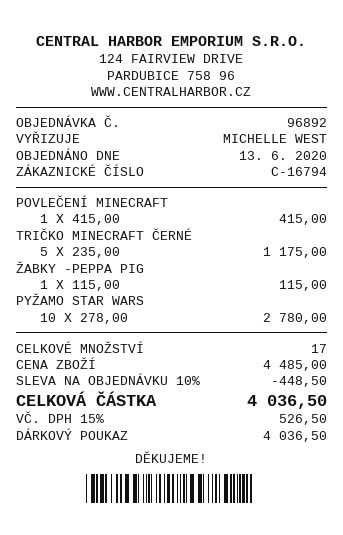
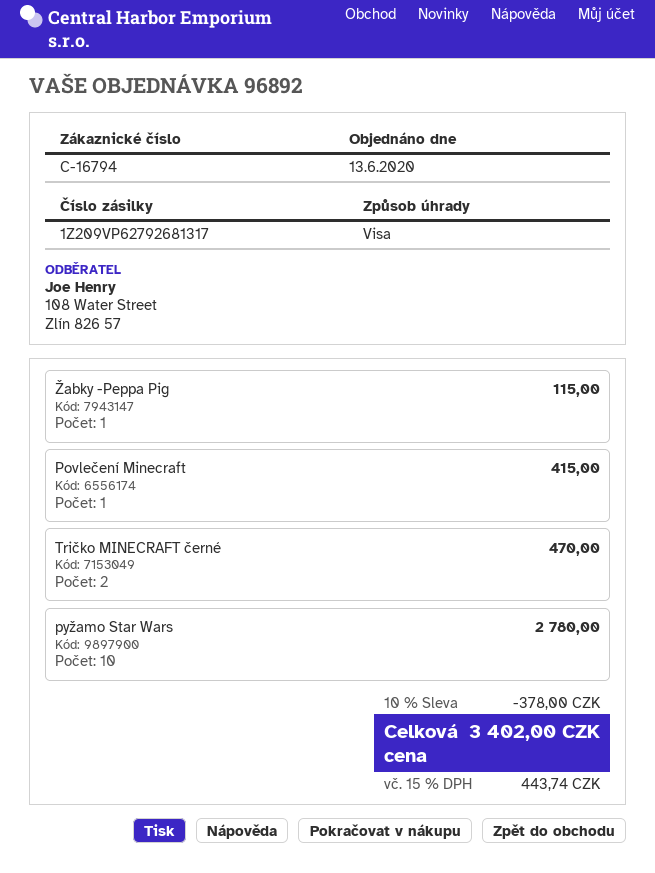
payment method: gift card -> Visa
TRIČKO MINECRAFT ČERNÉ: 5 for 1175.00 -> 2 for 470.00
discount: 10% = 448.50 -> 10% = 378.00
tax: 15% = 526.50 -> 15% = 443.74
total: 4036.50 -> 3402.00

